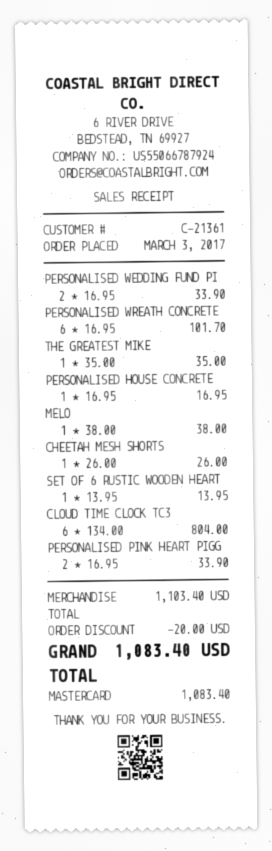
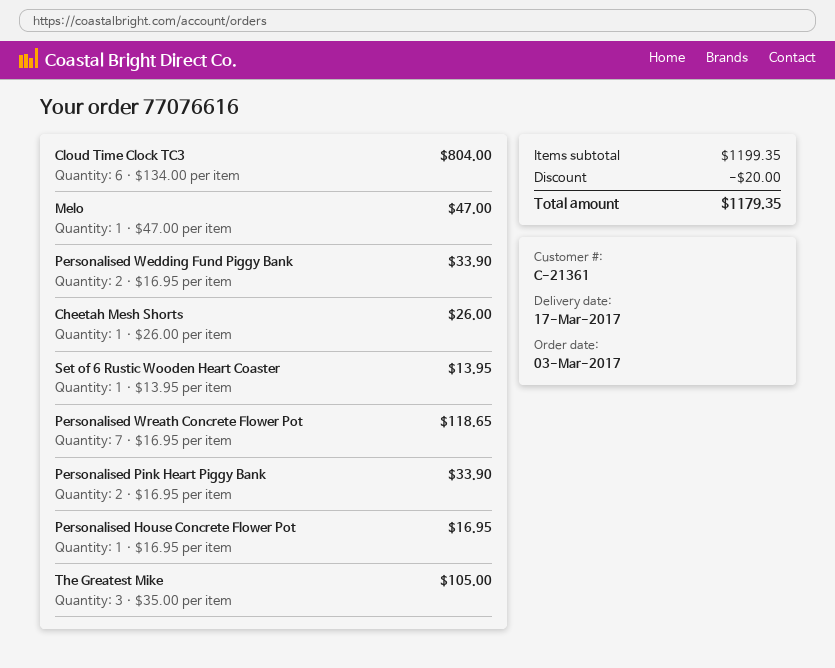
PERSONALISED WREATH CONCRETE: 6 x 16.95 = 101.70 -> 7 x 16.95 = 118.65
THE GREATEST MIKE: 1 x 35.00 = 35.00 -> 3 x 35.00 = 105.00
MELO: 1 x 38.00 = 38.00 -> 1 x 47.00 = 47.00
subtotal: 1103.40 -> 1199.35
total: 1083.40 -> 1179.35

